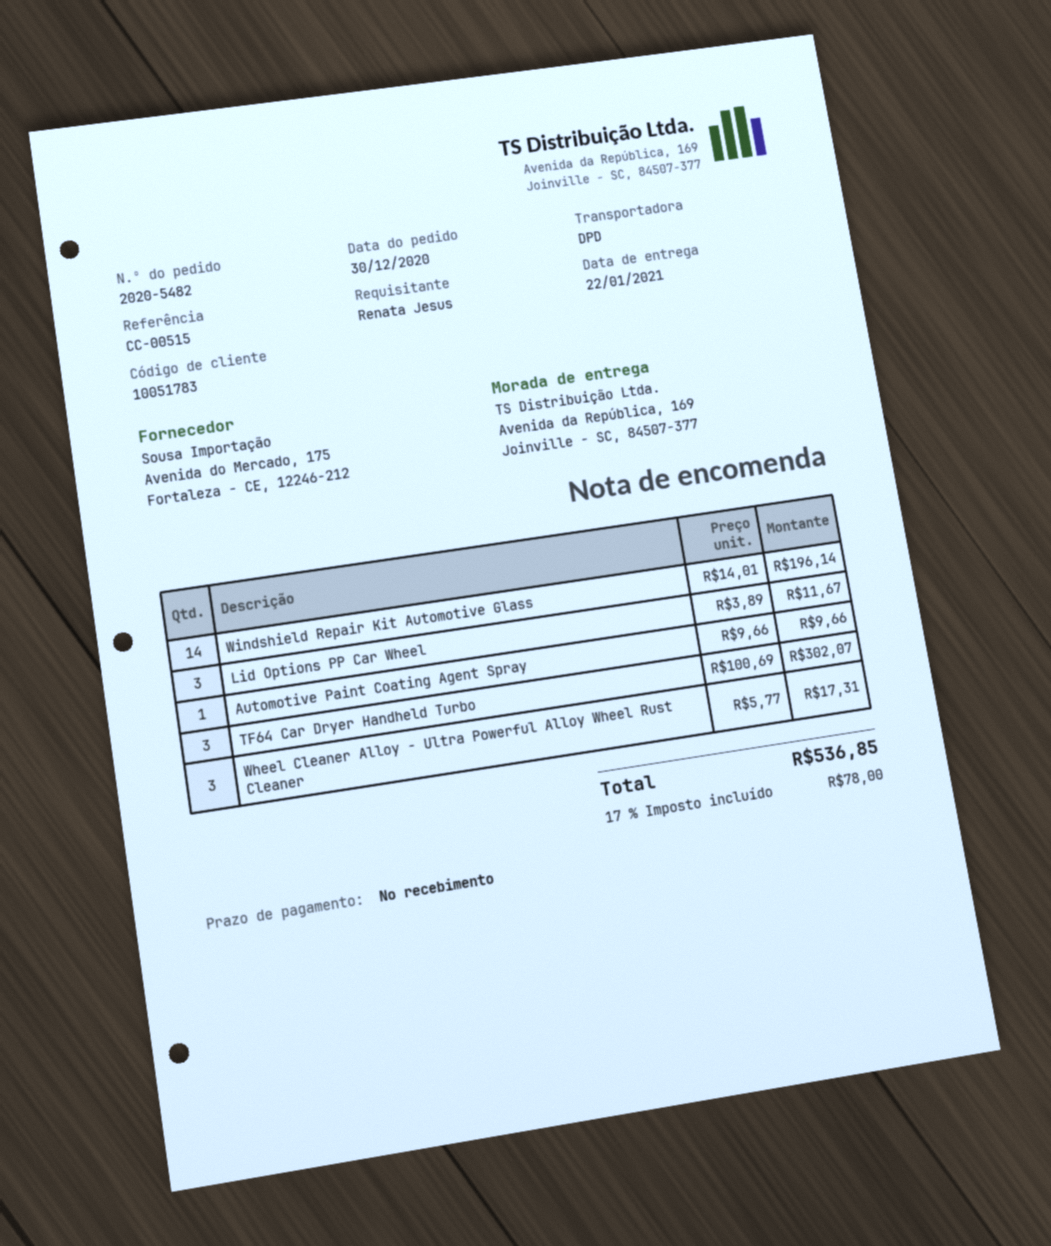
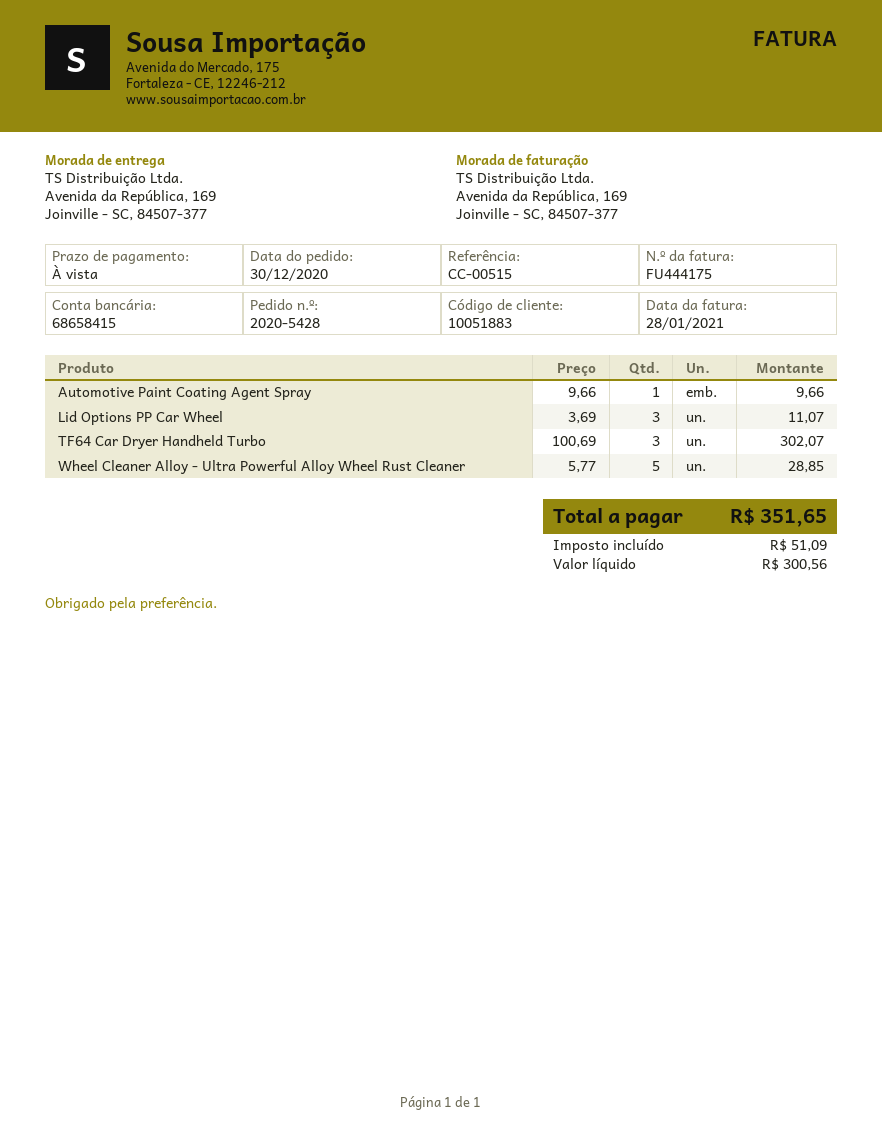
order number: 2020-5482 -> 2020-5428
customer number: 10051783 -> 10051883
Windshield Repair Kit Automotive Glass: 14 x 14.01 = 196.14 -> none
Lid Options PP Car Wheel: 3 x 3.89 = 11.67 -> 3 x 3.69 = 11.07
Wheel Cleaner Alloy - Ultra Powerful Alloy Wheel Rust Cleaner: 3 x 5.77 = 17.31 -> 5 x 5.77 = 28.85
tax: 78.00 -> 51.09
total: 536.85 -> 351.65

